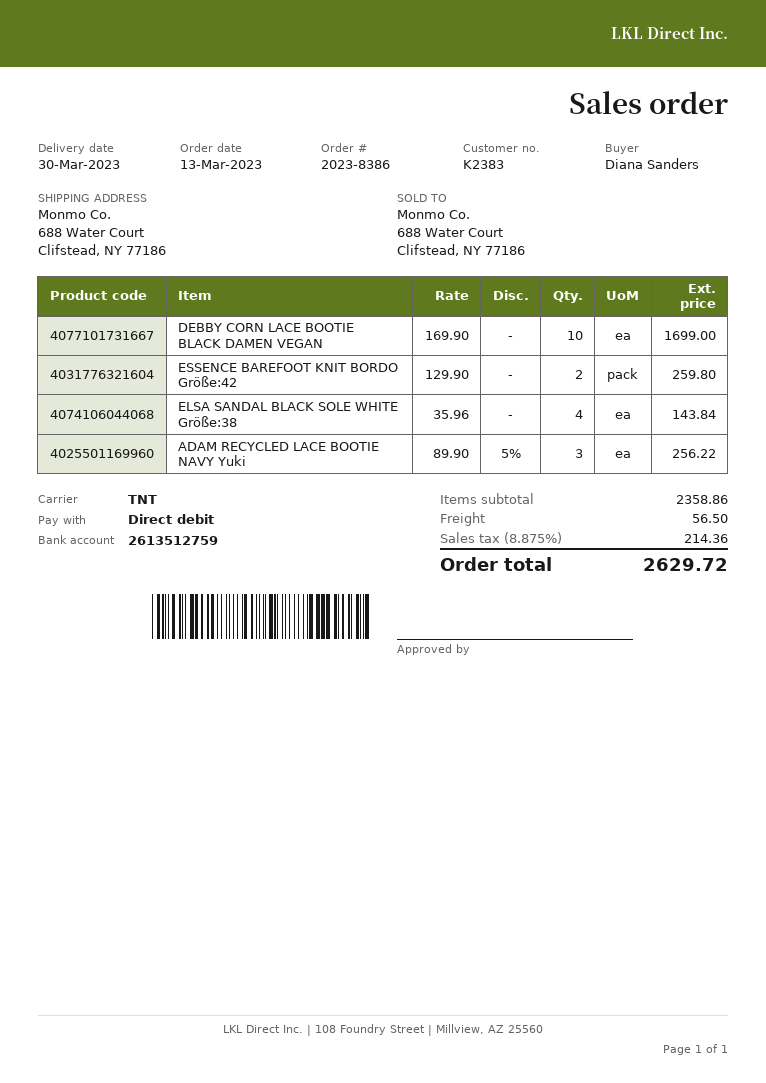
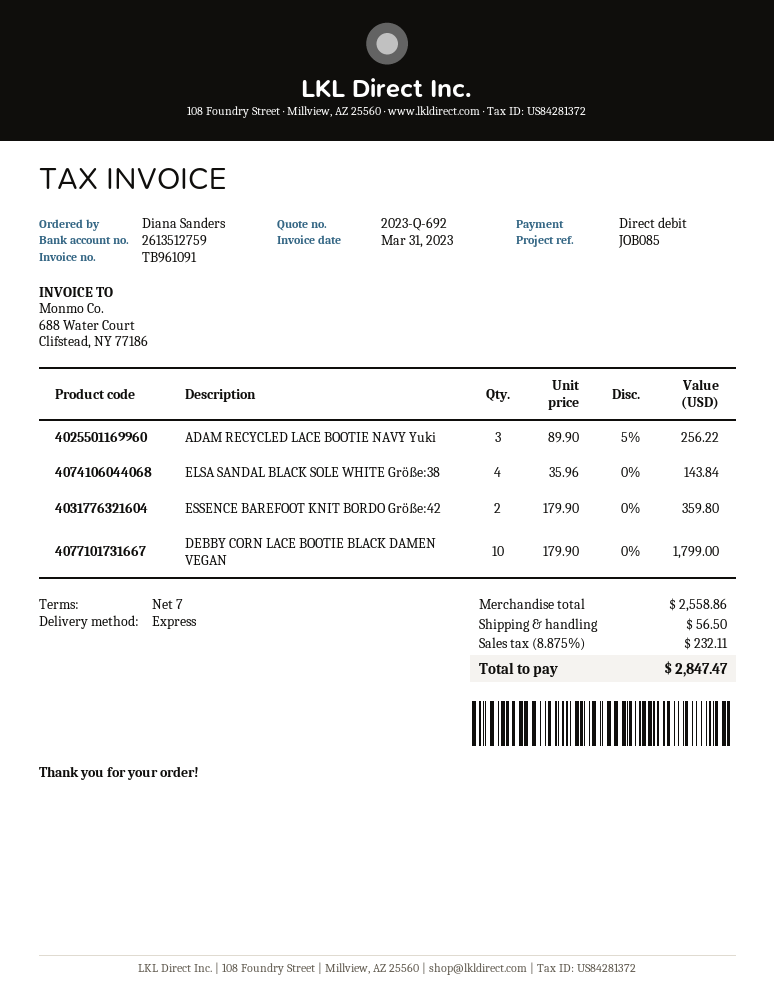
shipping method: TNT -> express
DEBBY CORN LACE BOOTIE BLACK DAMEN VEGAN: 10 x 169.90 = 1699.00 -> 10 x 179.90 = 1799.00
ESSENCE BAREFOOT KNIT BORDO Größe:42: 2 x 129.90 = 259.80 -> 2 x 179.90 = 359.80
subtotal: 2358.86 -> 2558.86
tax: 8.875% = 214.36 -> 8.875% = 232.11
total: 2629.72 -> 2847.47

